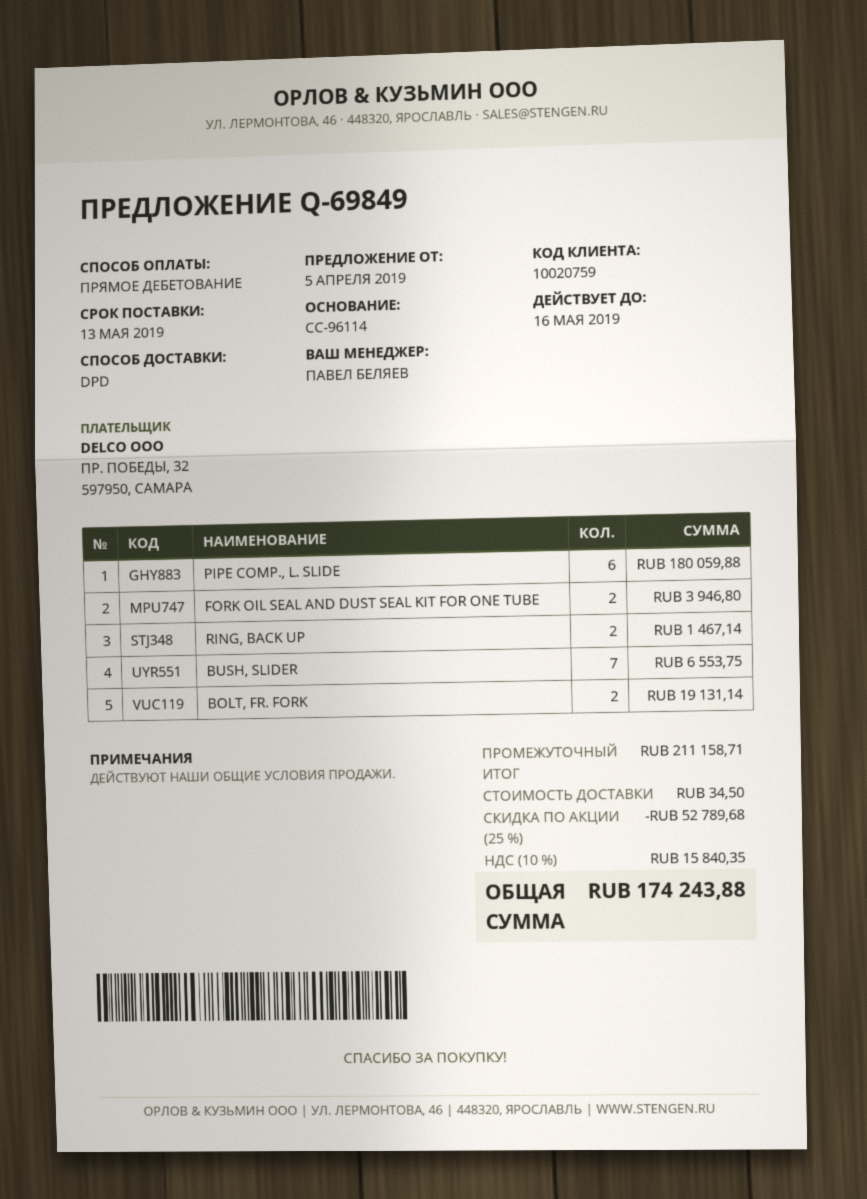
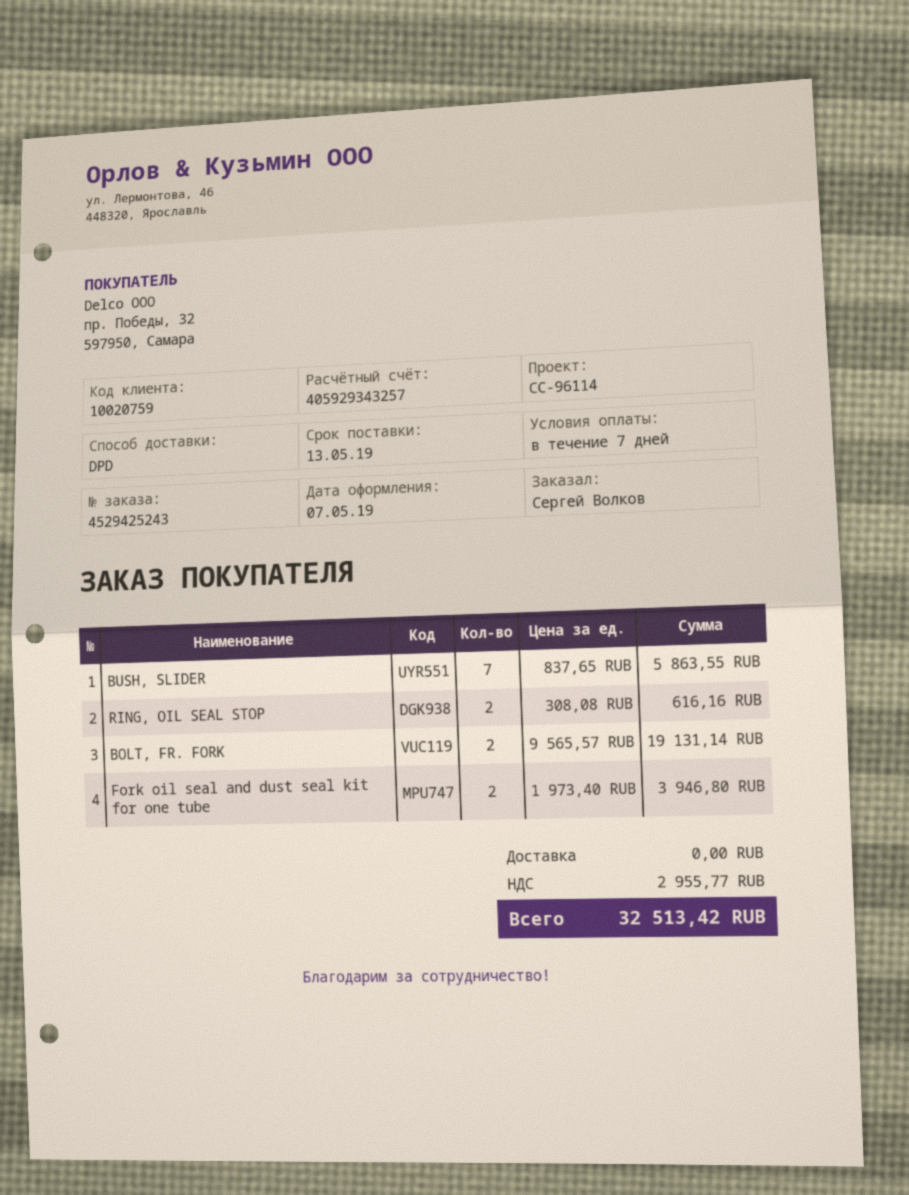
PIPE COMP., L. SLIDE: 6 for 180059.88 -> none
RING, BACK UP: 2 for 1467.14 -> none
BUSH, SLIDER: 7 for 6553.75 -> 7 for 5863.55
RING, OIL SEAL STOP: none -> 2 for 616.16
discount: 25% = 52789.68 -> none
shipping: 34.50 -> 0.00
tax: 15840.35 -> 2955.77
total: 174243.88 -> 32513.42

